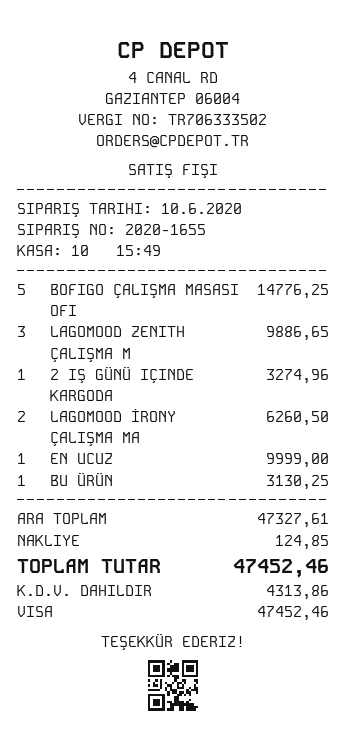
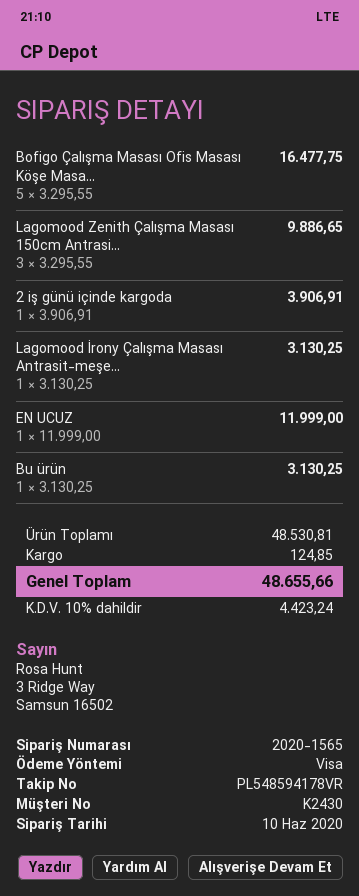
order number: 2020-1655 -> 2020-1565
BOFIGO ÇALIŞMA MASASI OFI: 5 for 14776.25 -> 5 for 16477.75
2 IŞ GÜNÜ IÇINDE KARGODA: 1 for 3274.96 -> 1 for 3906.91
LAGOMOOD İRONY ÇALIŞMA MA: 2 for 6260.50 -> 1 for 3130.25
EN UCUZ: 1 for 9999.00 -> 1 for 11999.00
subtotal: 47327.61 -> 48530.81
tax: 4313.86 -> 4423.24
total: 47452.46 -> 48655.66

